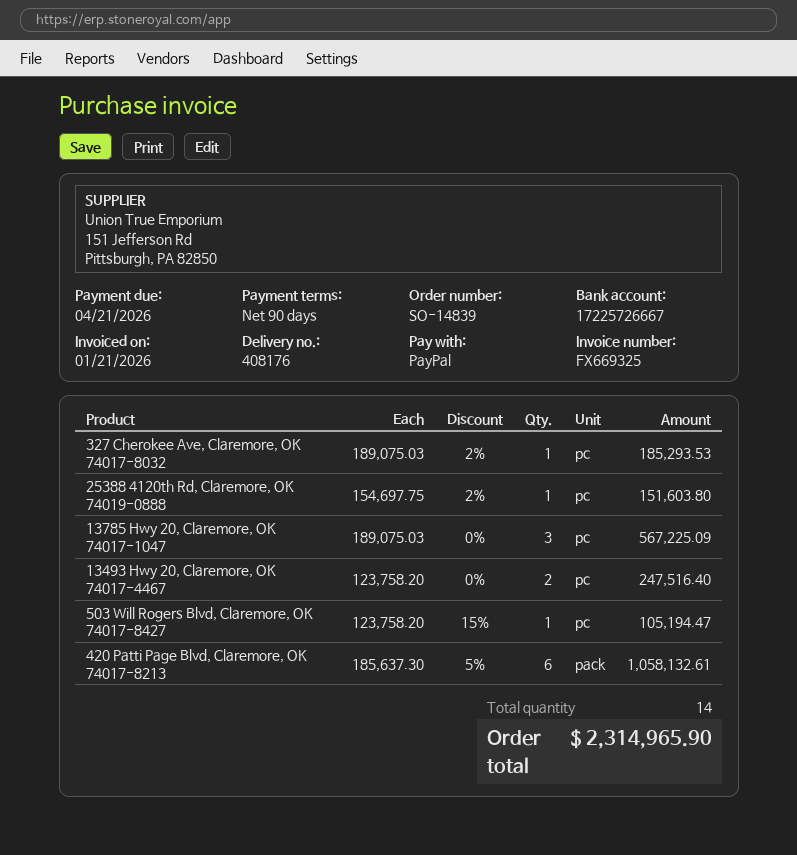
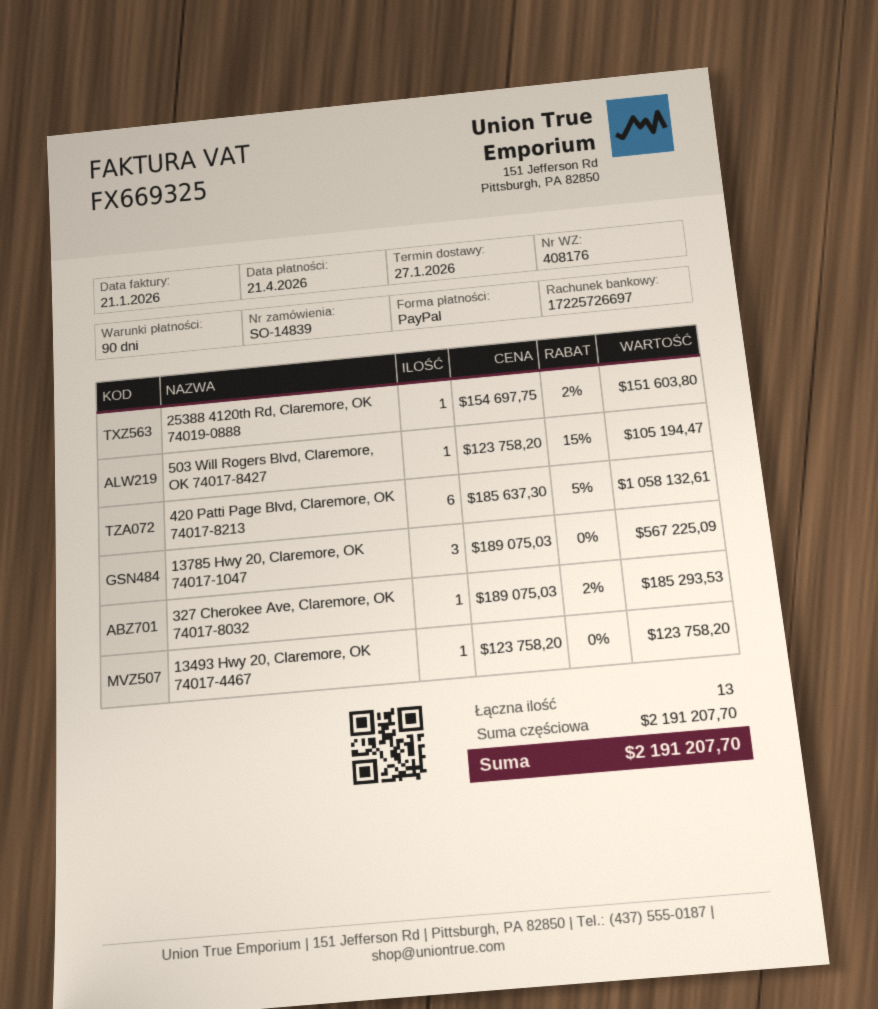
bank account: 17225726667 -> 17225726697
13493 Hwy 20, Claremore, OK 74017-4467: 2 x 123758.20 = 247516.40 -> 1 x 123758.20 = 123758.20
total quantity: 14 -> 13
total: 2314965.90 -> 2191207.70

